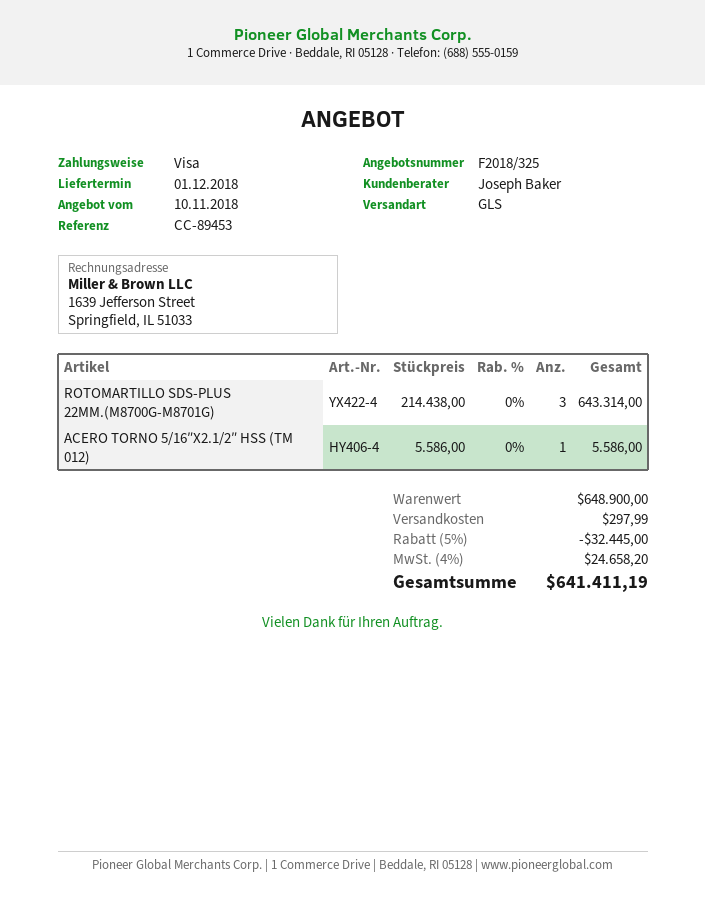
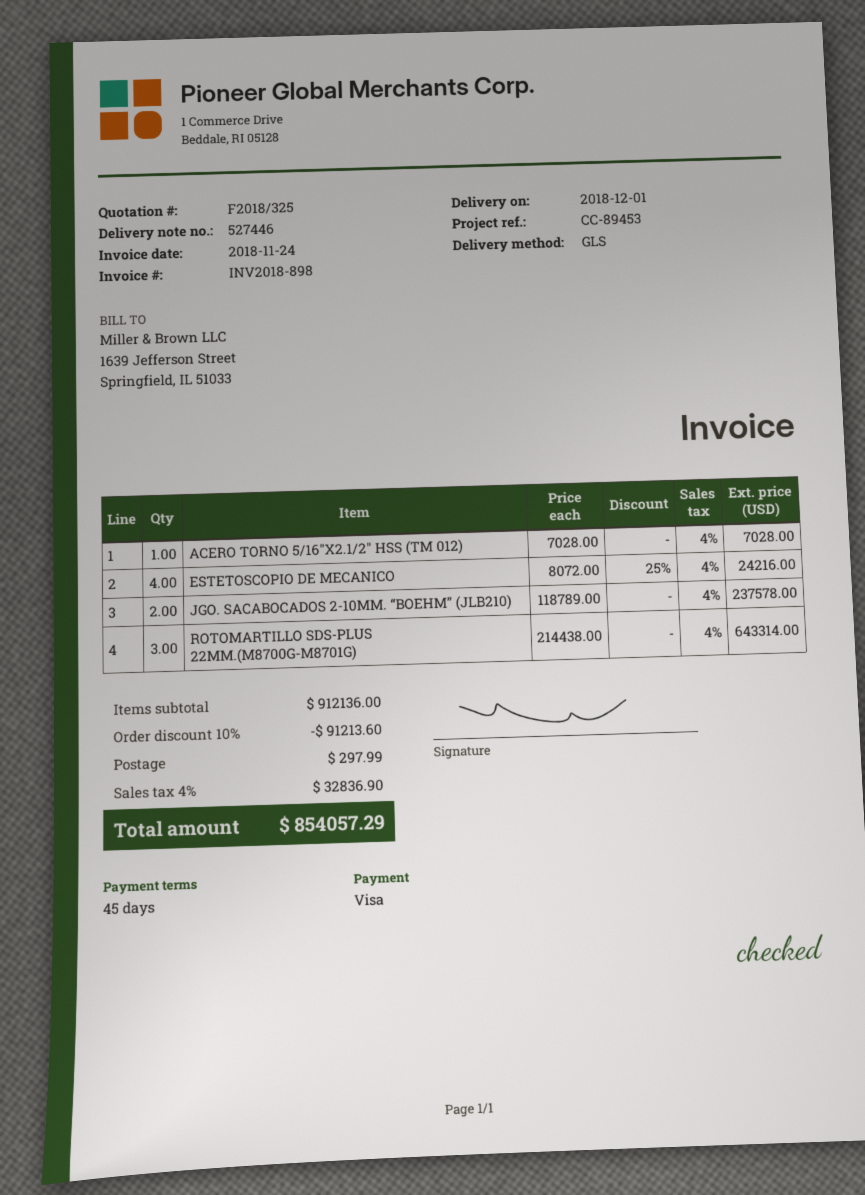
ACERO TORNO 5/16″X2.1/2″ HSS (TM 012): 1 x 5586.00 = 5586.00 -> 1 x 7028.00 = 7028.00
ESTETOSCOPIO DE MECANICO: none -> 4 x 8072.00 - 25% = 24216.00
JGO. SACABOCADOS 2-10MM. “BOEHM” (JLB210): none -> 2 x 118789.00 = 237578.00
subtotal: 648900.00 -> 912136.00
discount: 5% = 32445.00 -> 10% = 91213.60
tax: 4% = 24658.20 -> 4% = 32836.90
total: 641411.19 -> 854057.29

